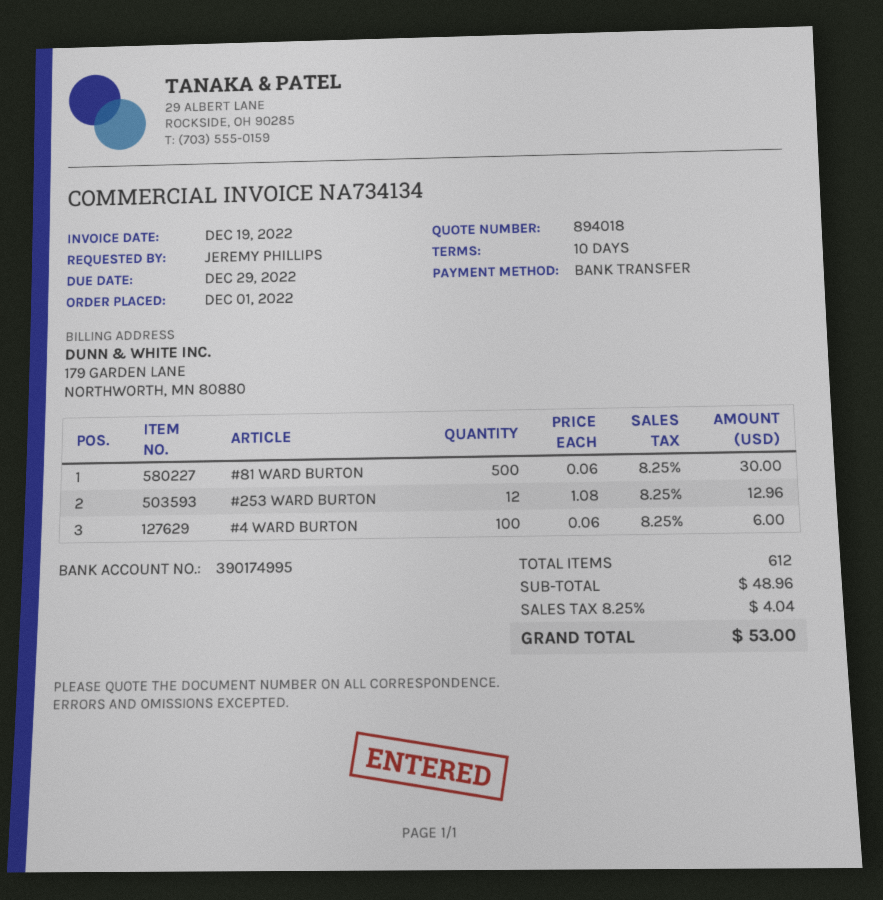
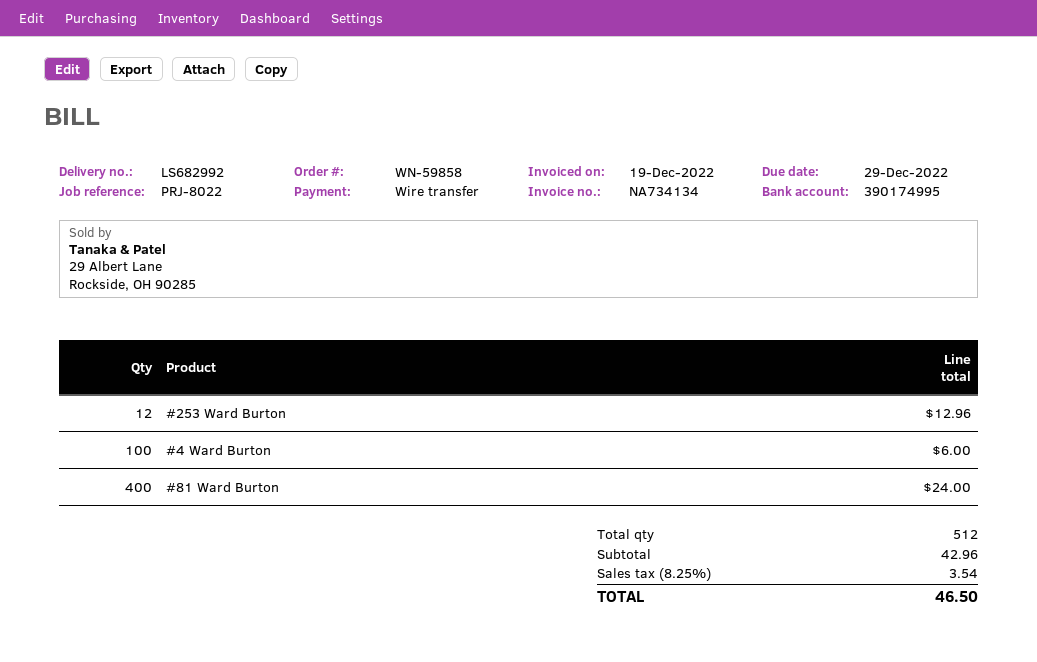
#81 WARD BURTON: 500 for 30.00 -> 400 for 24.00
total quantity: 612 -> 512
subtotal: 48.96 -> 42.96
tax: 8.25% = 4.04 -> 8.25% = 3.54
total: 53.00 -> 46.50

